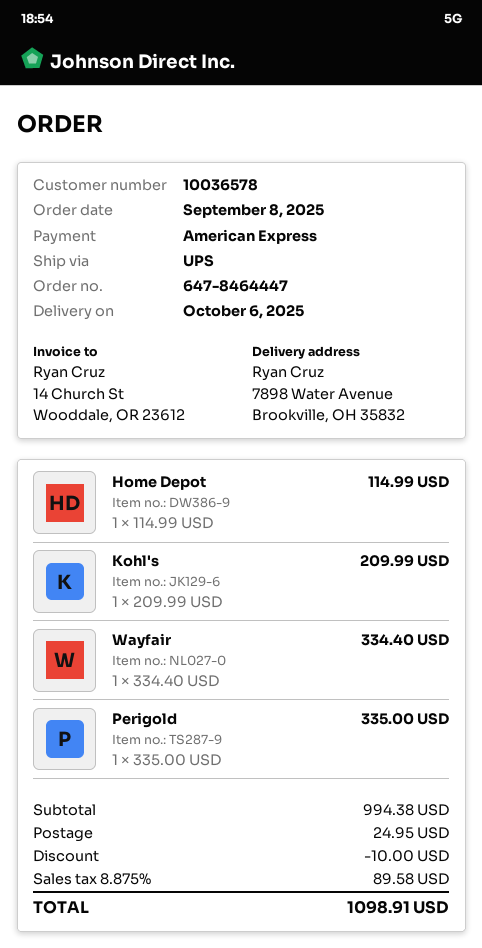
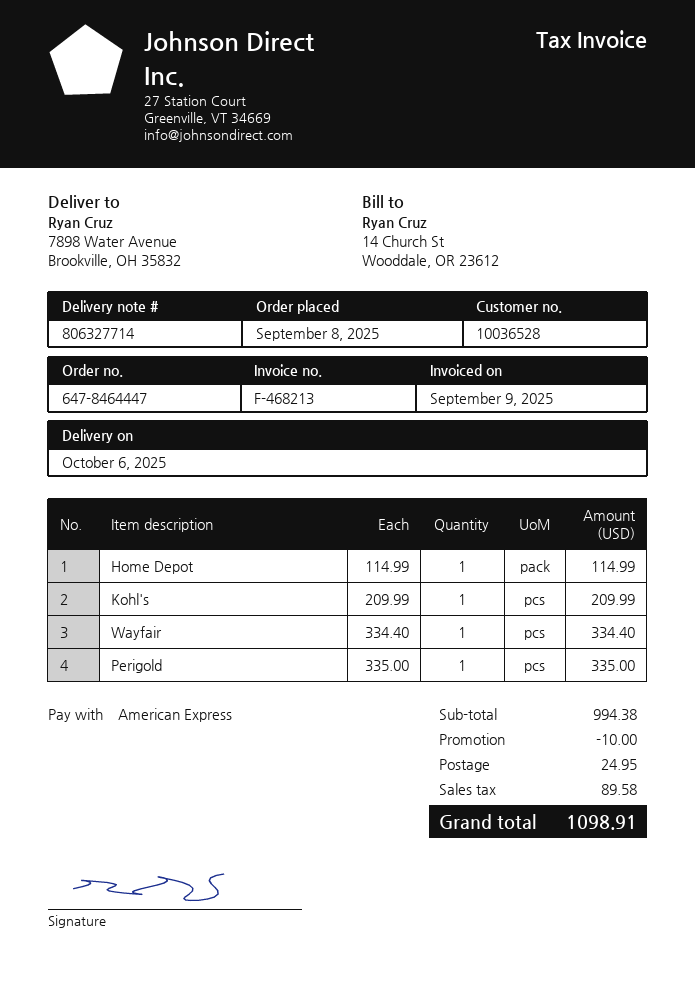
customer number: 10036578 -> 10036528

